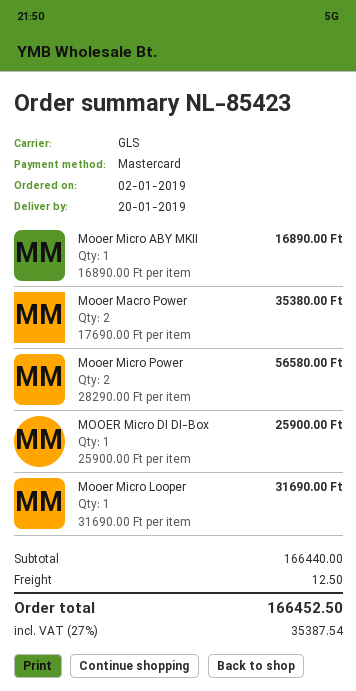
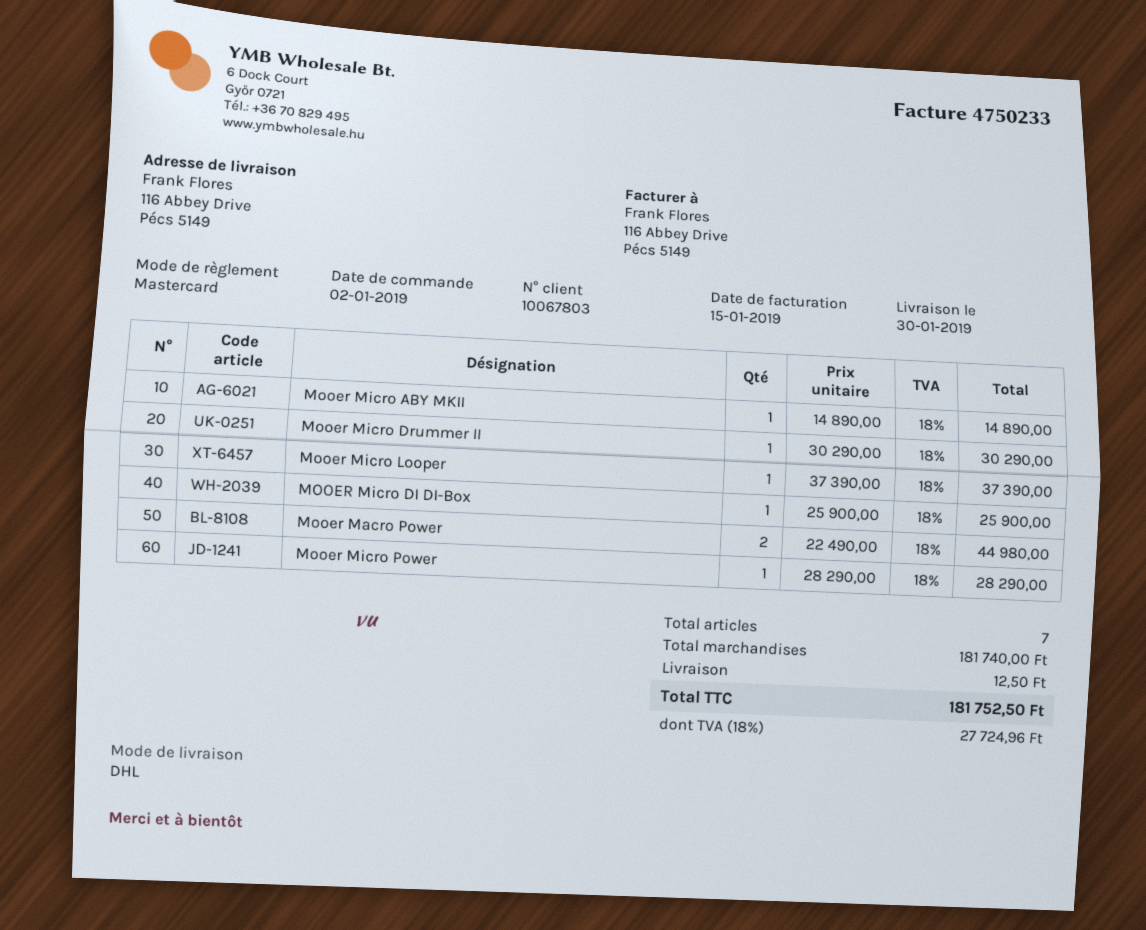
delivery date: 2019-01-20 -> 2019-01-30
shipping method: GLS -> DHL
Mooer Micro ABY MKII: 1 x 16890.00 = 16890.00 -> 1 x 14890.00 = 14890.00
Mooer Macro Power: 2 x 17690.00 = 35380.00 -> 2 x 22490.00 = 44980.00
Mooer Micro Power: 2 x 28290.00 = 56580.00 -> 1 x 28290.00 = 28290.00
Mooer Micro Looper: 1 x 31690.00 = 31690.00 -> 1 x 37390.00 = 37390.00
Mooer Micro Drummer II: none -> 1 x 30290.00 = 30290.00
subtotal: 166440.00 -> 181740.00
tax: 27% = 35387.54 -> 18% = 27724.96
total: 166452.50 -> 181752.50

